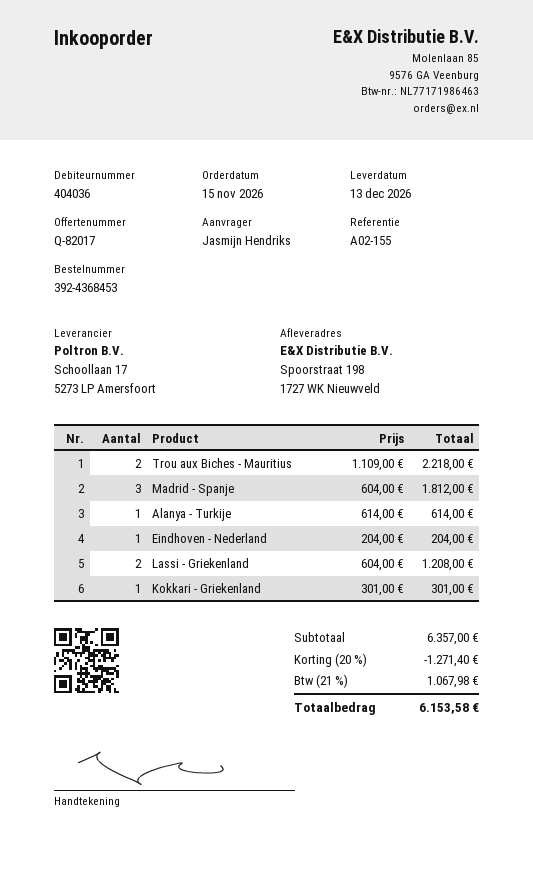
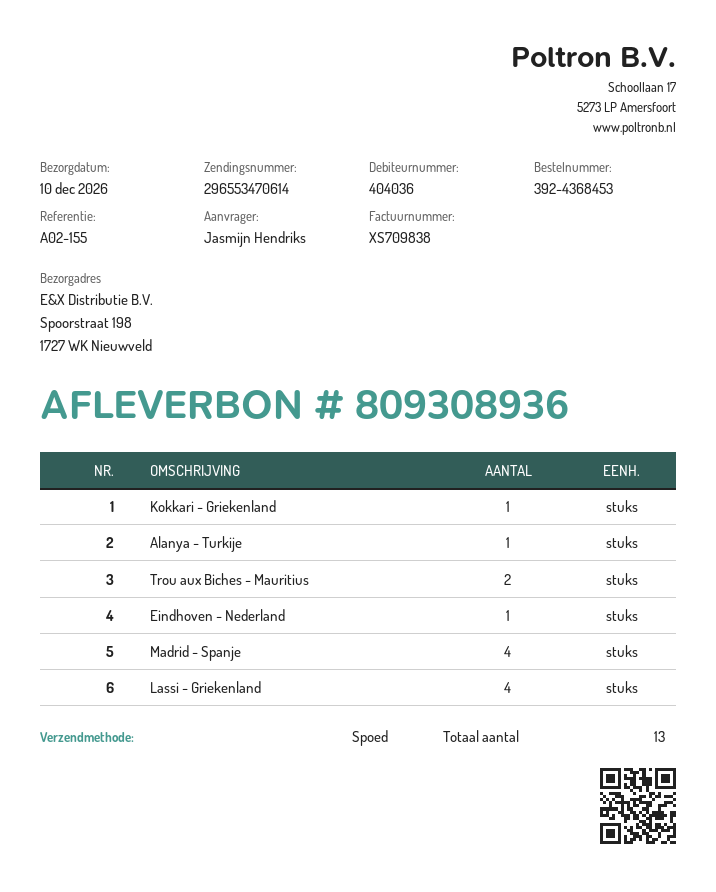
delivery date: 2026-12-13 -> 2026-12-10
Madrid - Spanje: 3 -> 4
Lassi - Griekenland: 2 -> 4

